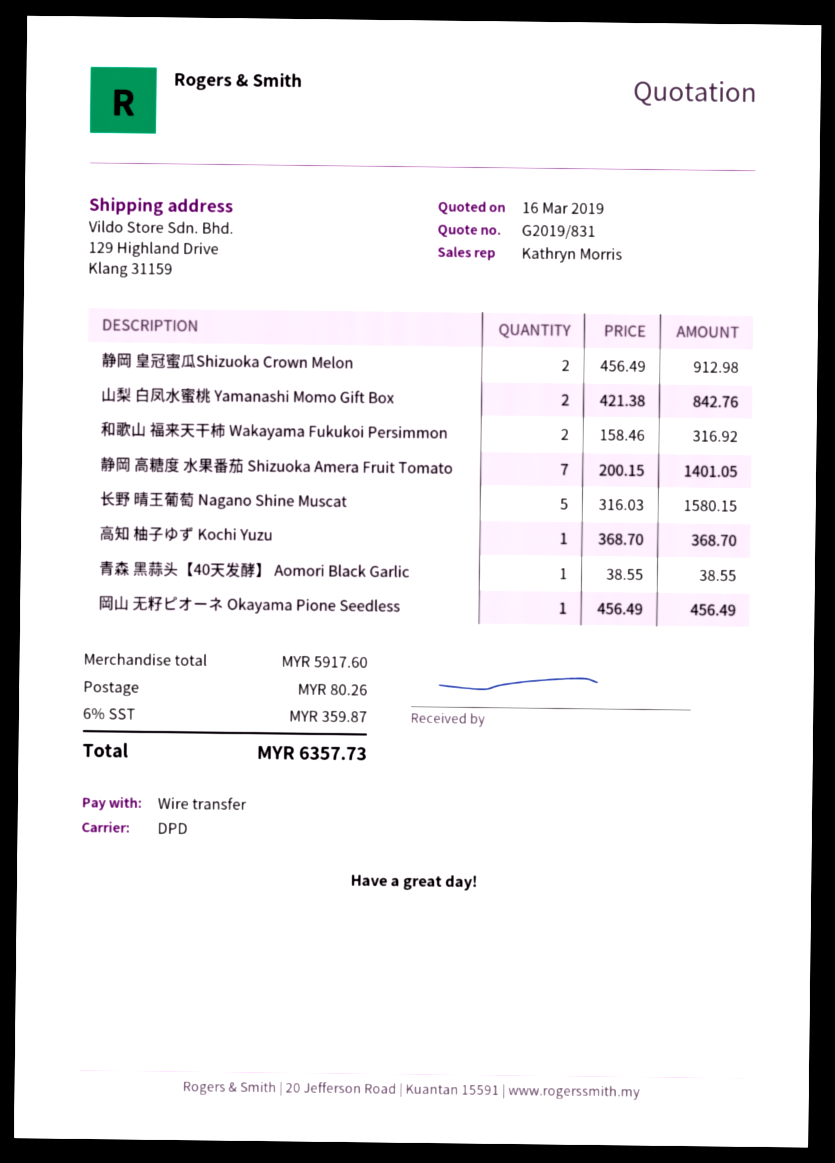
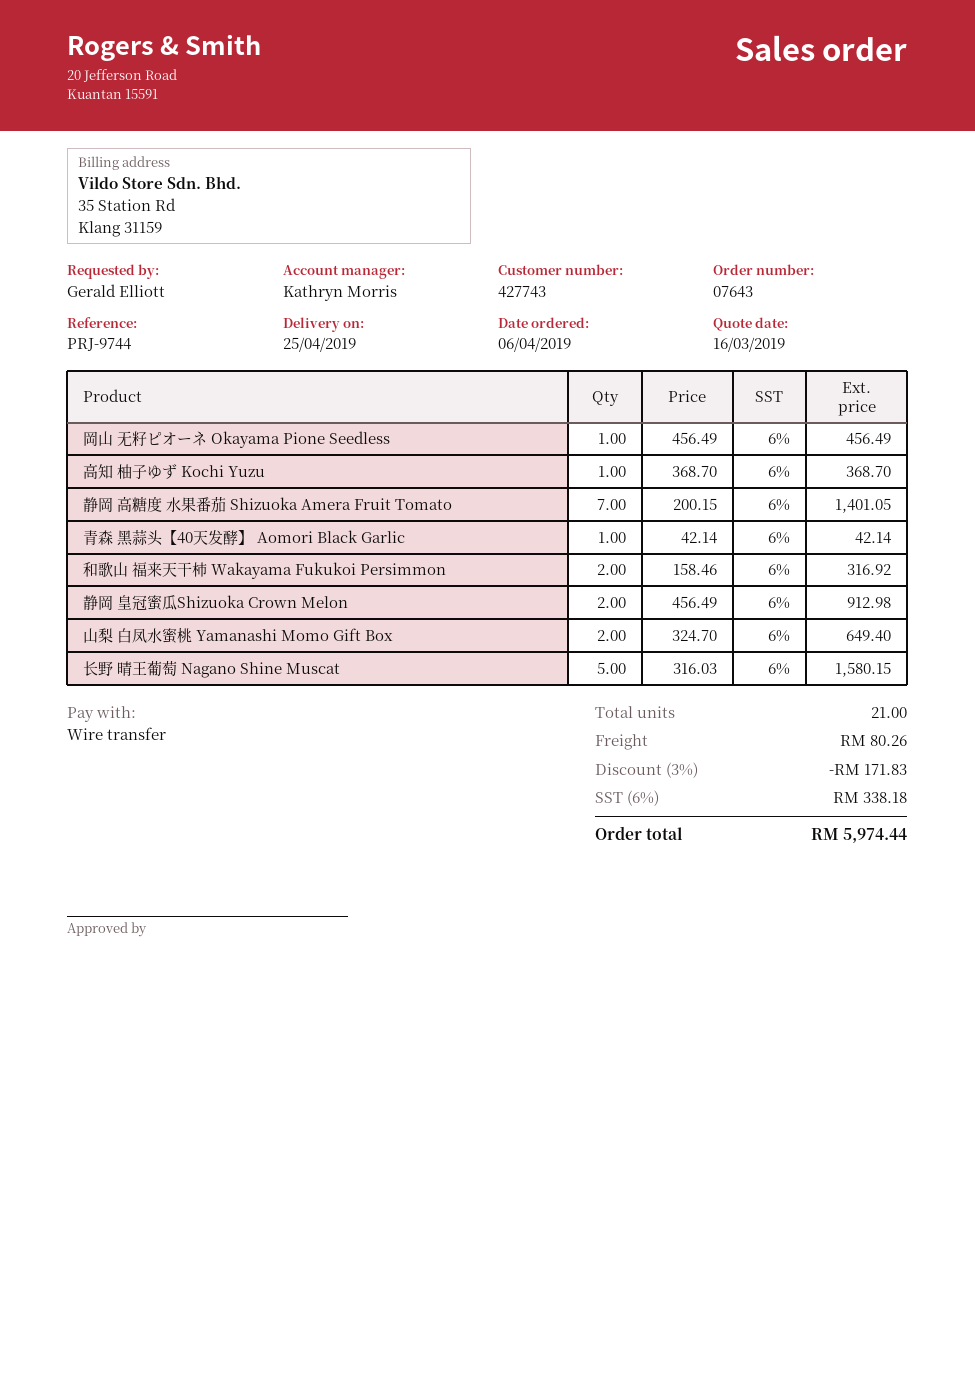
山梨 白凤水蜜桃 Yamanashi Momo Gift Box: 2 x 421.38 = 842.76 -> 2 x 324.70 = 649.40
青森 黑蒜头【40天发酵】 Aomori Black Garlic: 1 x 38.55 = 38.55 -> 1 x 42.14 = 42.14
discount: none -> 3% = 171.83
tax: 6% = 359.87 -> 6% = 338.18
total: 6357.73 -> 5974.44

